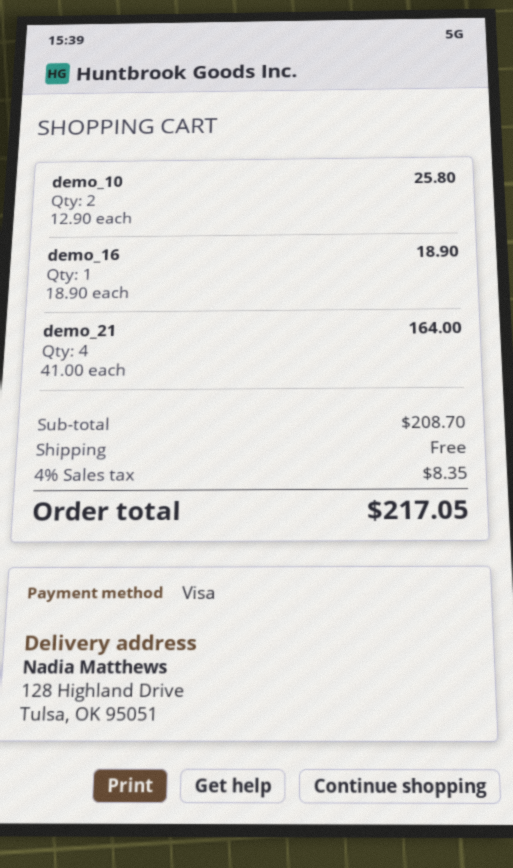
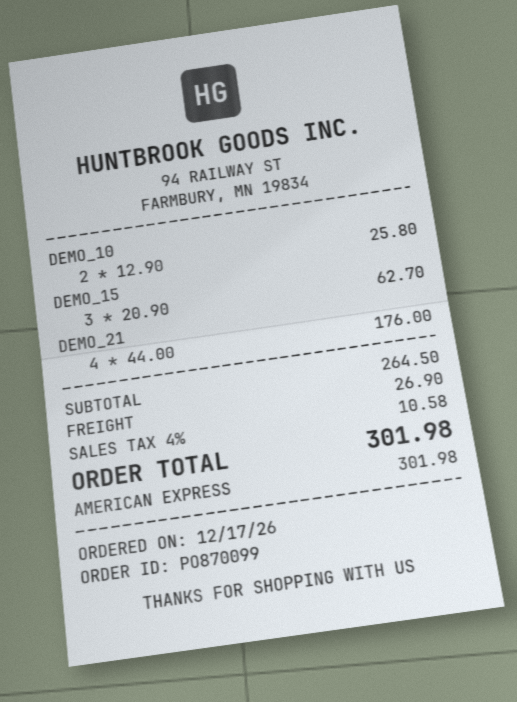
payment method: Visa -> American Express
demo_16: 1 x 18.90 = 18.90 -> none
demo_21: 4 x 41.00 = 164.00 -> 4 x 44.00 = 176.00
DEMO_15: none -> 3 x 20.90 = 62.70
subtotal: 208.70 -> 264.50
shipping: 0.00 -> 26.90
tax: 4% = 8.35 -> 4% = 10.58
total: 217.05 -> 301.98

